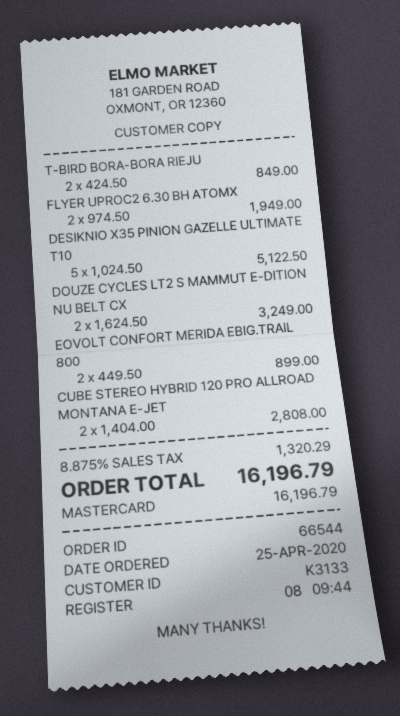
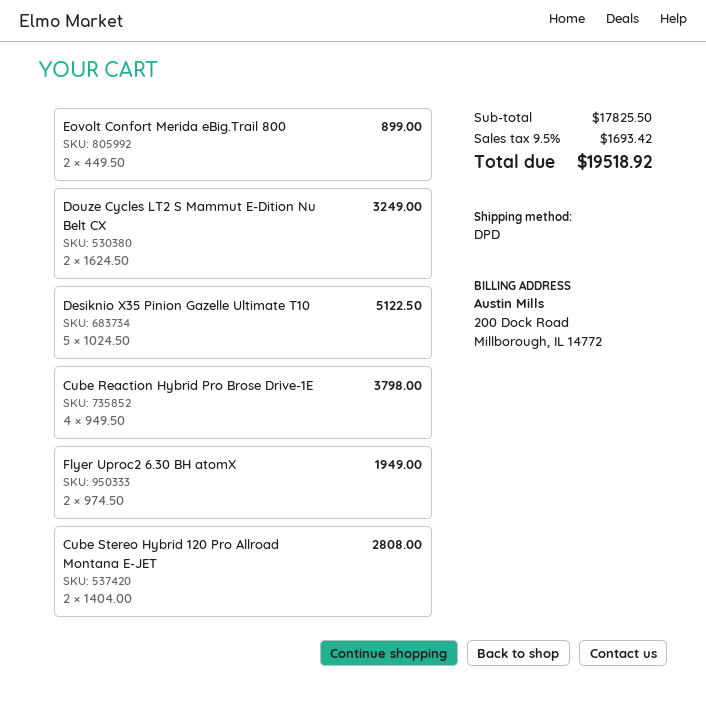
T-BIRD BORA-BORA RIEJU: 2 x 424.50 = 849.00 -> none
Cube Reaction Hybrid Pro Brose Drive-1E: none -> 4 x 949.50 = 3798.00
tax: 8.875% = 1320.29 -> 9.5% = 1693.42
total: 16196.79 -> 19518.92

